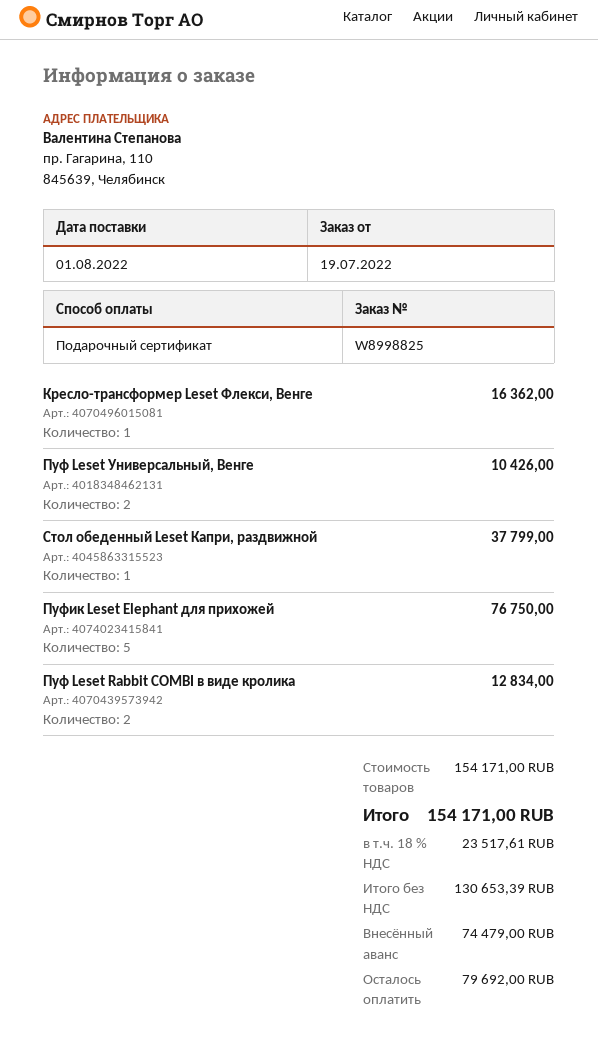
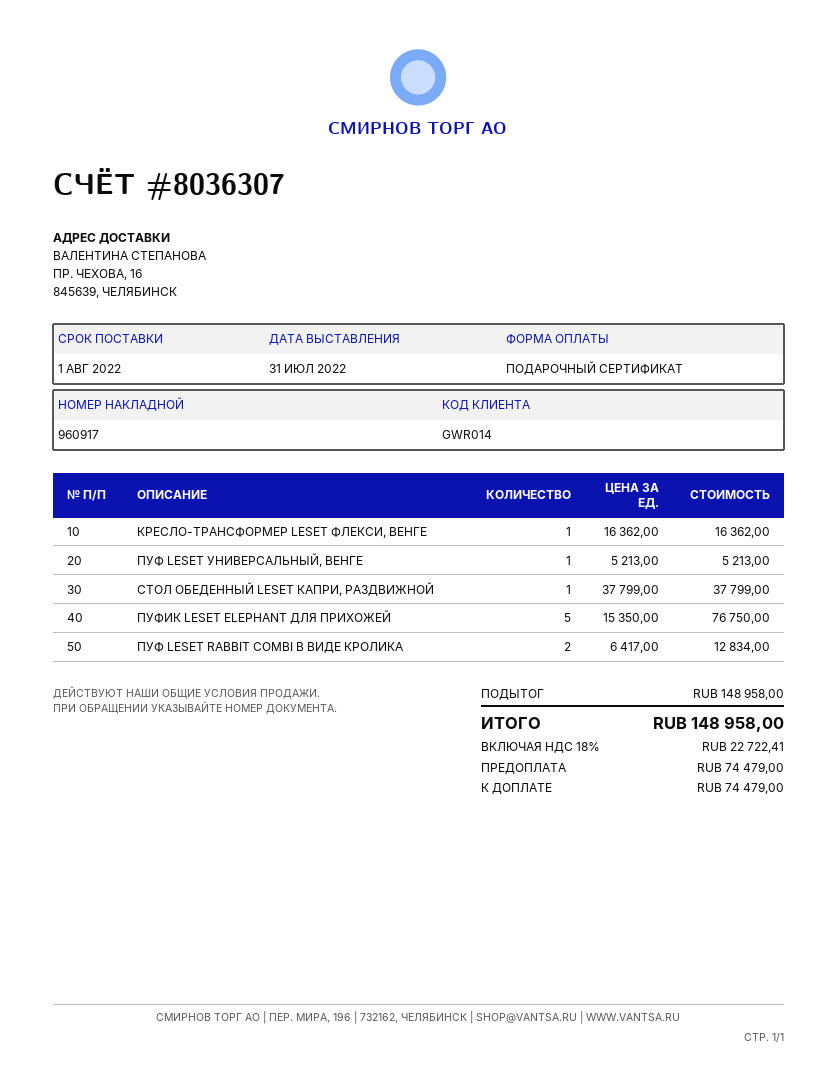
Пуф Leset Универсальный, Венге: 2 for 10426.00 -> 1 for 5213.00
subtotal: 154171.00 -> 148958.00
tax: 18% = 23517.61 -> 18% = 22722.41
total: 154171.00 -> 148958.00
balance: 79692.00 -> 74479.00

